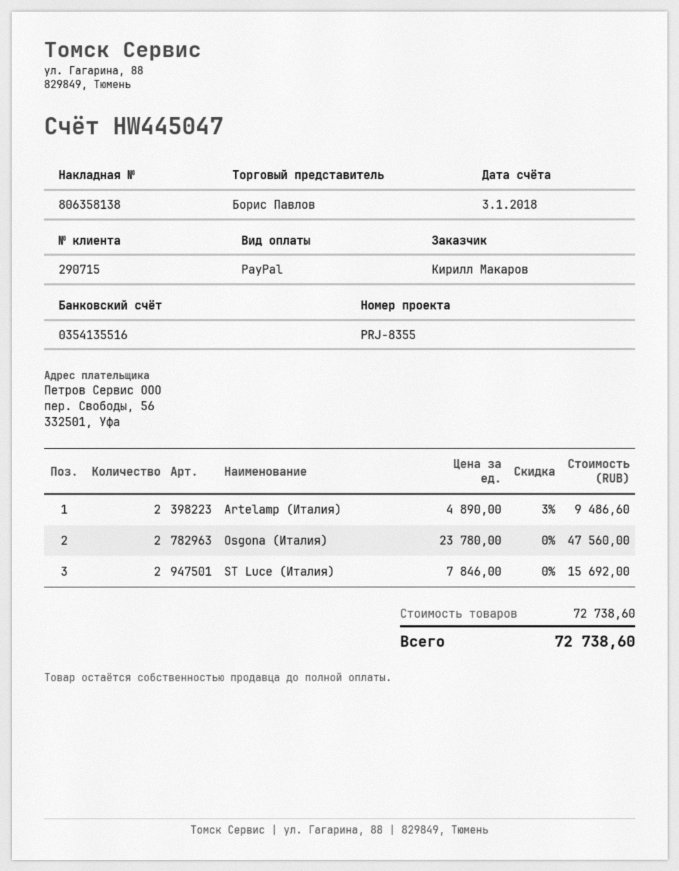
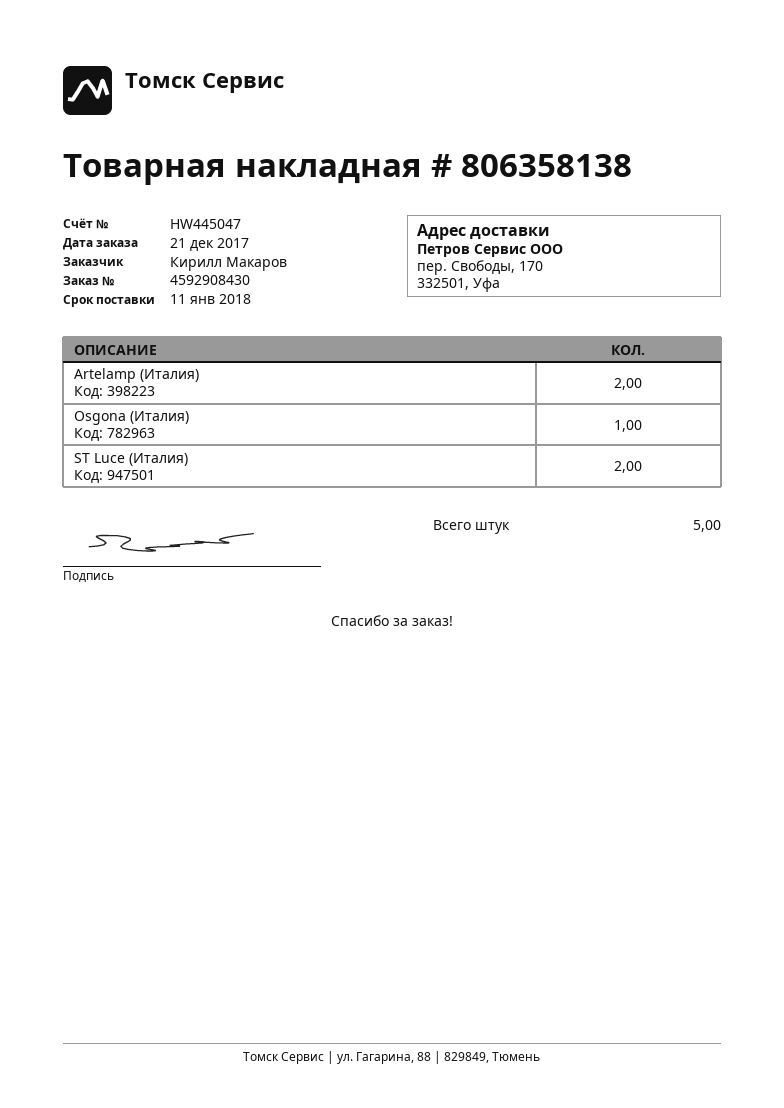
Osgona (Италия): 2 -> 1

